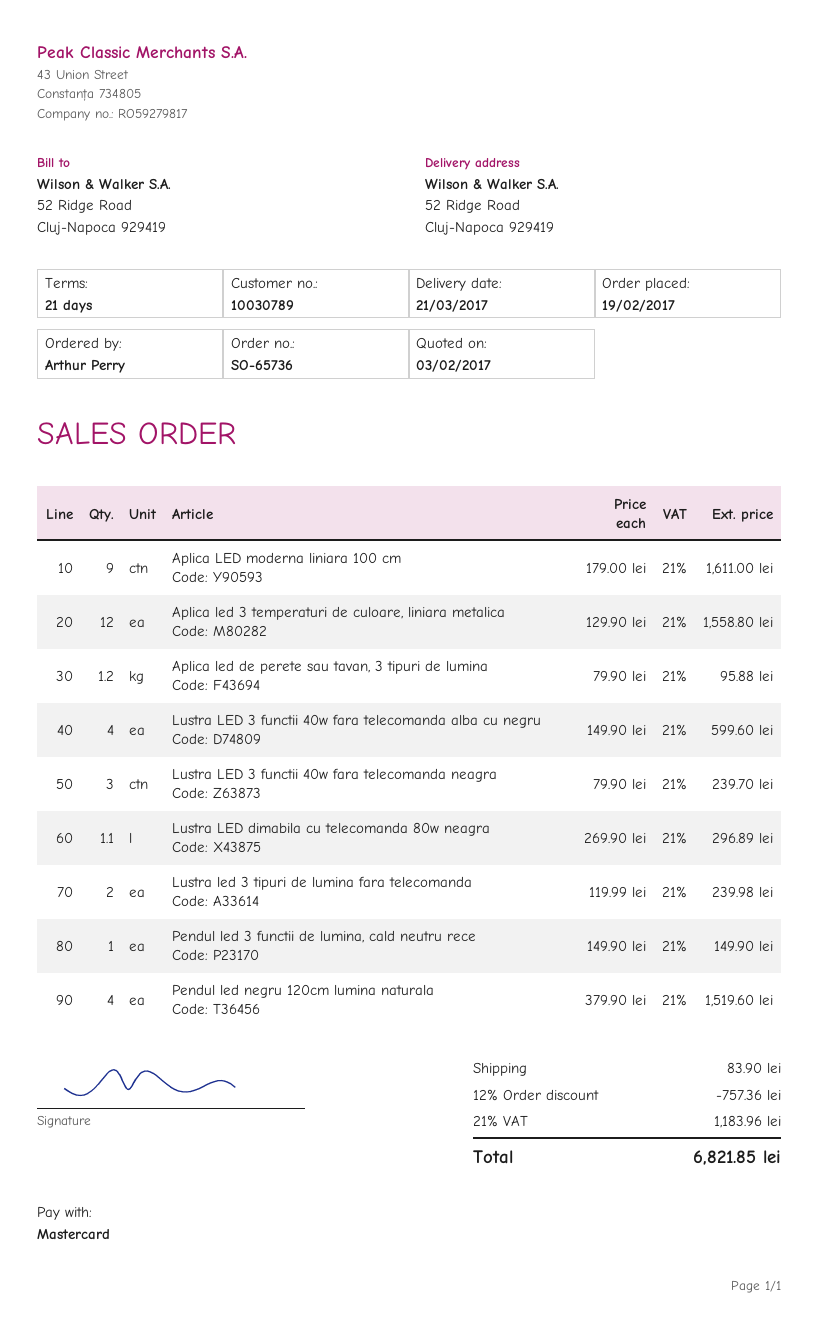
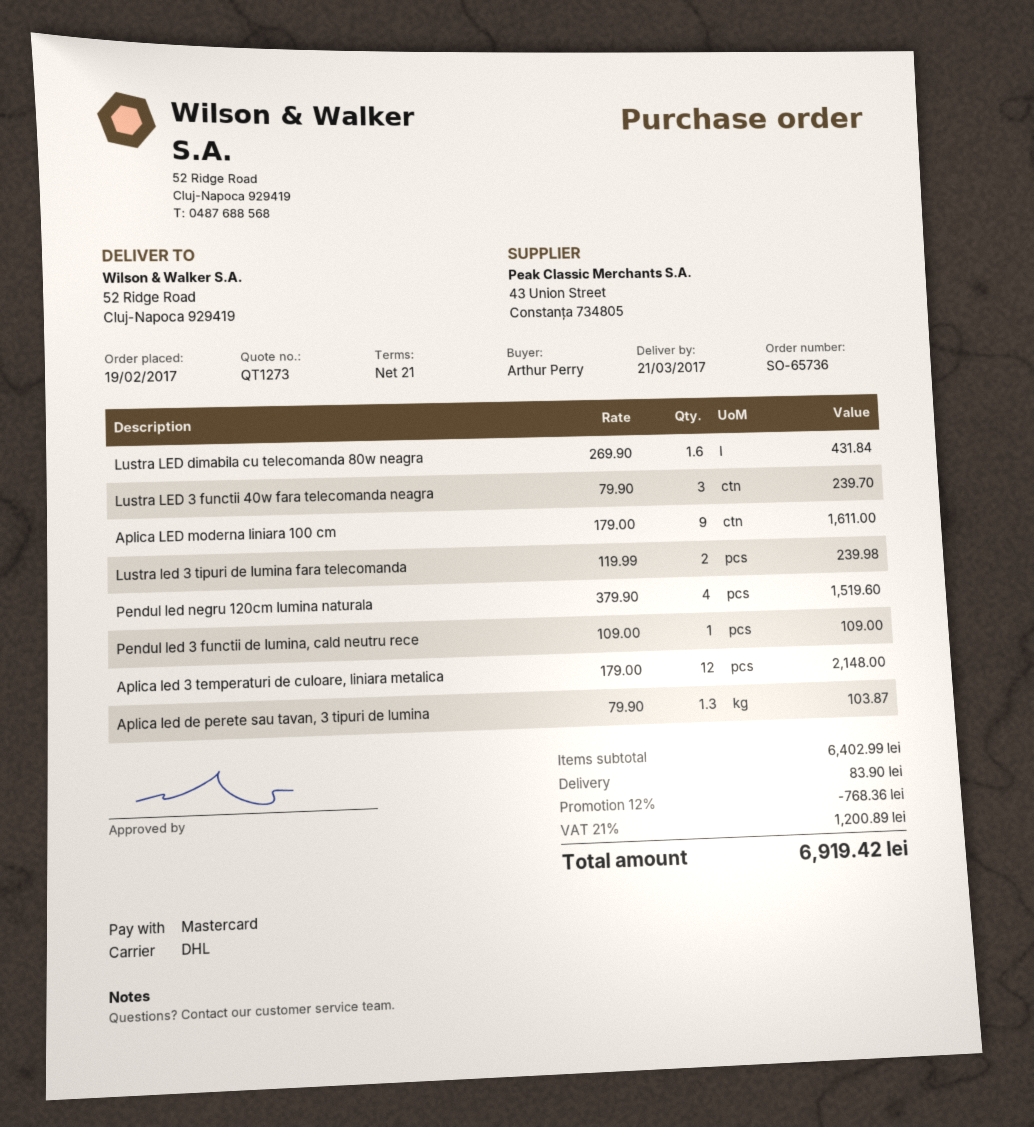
Aplica led 3 temperaturi de culoare, liniara metalica: 12 x 129.90 = 1558.80 -> 12 x 179.00 = 2148.00
Aplica led de perete sau tavan, 3 tipuri de lumina: 1.2 x 79.90 = 95.88 -> 1.3 x 79.90 = 103.87
Lustra LED 3 functii 40w fara telecomanda alba cu negru: 4 x 149.90 = 599.60 -> none
Lustra LED dimabila cu telecomanda 80w neagra: 1.1 x 269.90 = 296.89 -> 1.6 x 269.90 = 431.84
Pendul led 3 functii de lumina, cald neutru rece: 1 x 149.90 = 149.90 -> 1 x 109.00 = 109.00
discount: 12% = 757.36 -> 12% = 768.36
tax: 21% = 1183.96 -> 21% = 1200.89
total: 6821.85 -> 6919.42

